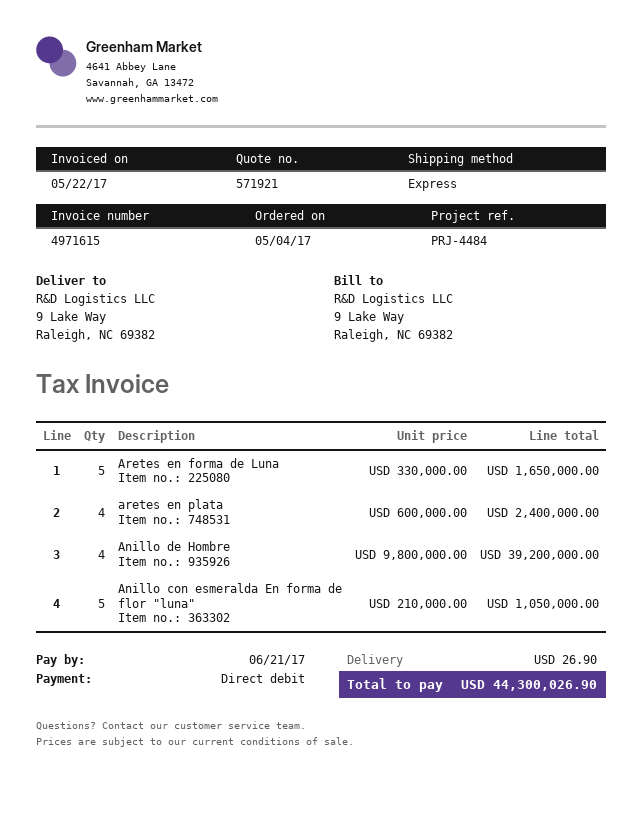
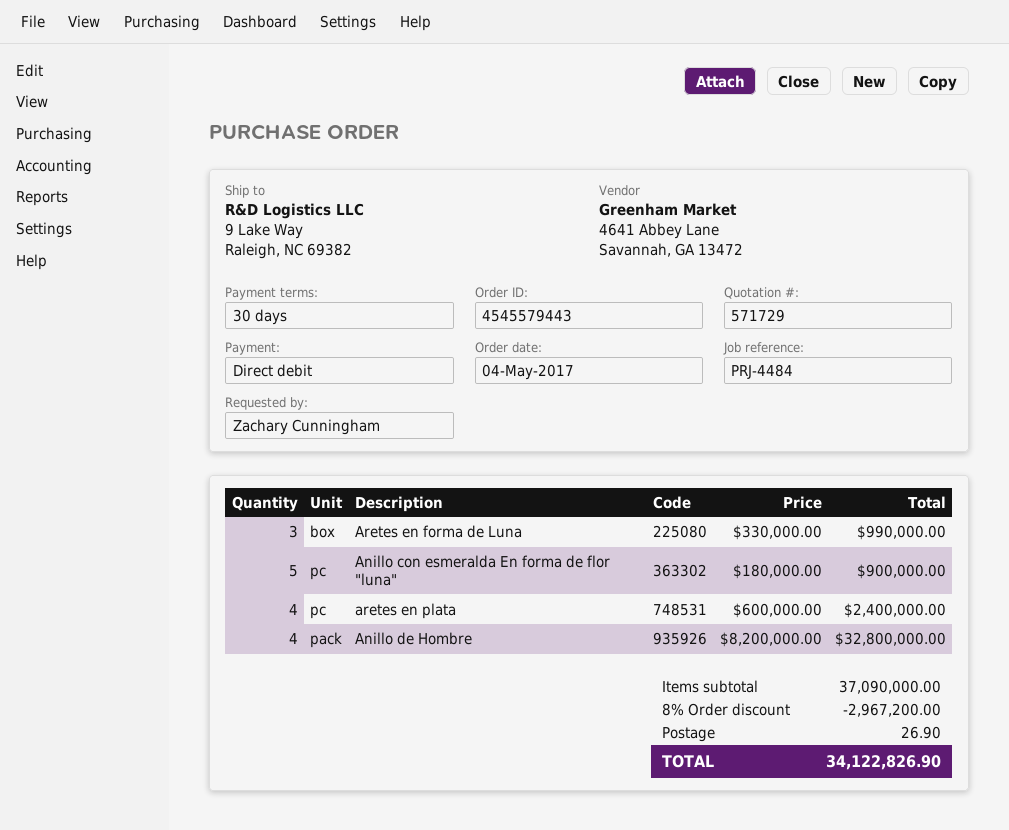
quote number: 571921 -> 571729
Aretes en forma de Luna: 5 x 330000.00 = 1650000.00 -> 3 x 330000.00 = 990000.00
Anillo de Hombre: 4 x 9800000.00 = 39200000.00 -> 4 x 8200000.00 = 32800000.00
Anillo con esmeralda En forma de flor "luna": 5 x 210000.00 = 1050000.00 -> 5 x 180000.00 = 900000.00
discount: none -> 8% = 2967200.00
total: 44300026.90 -> 34122826.90

